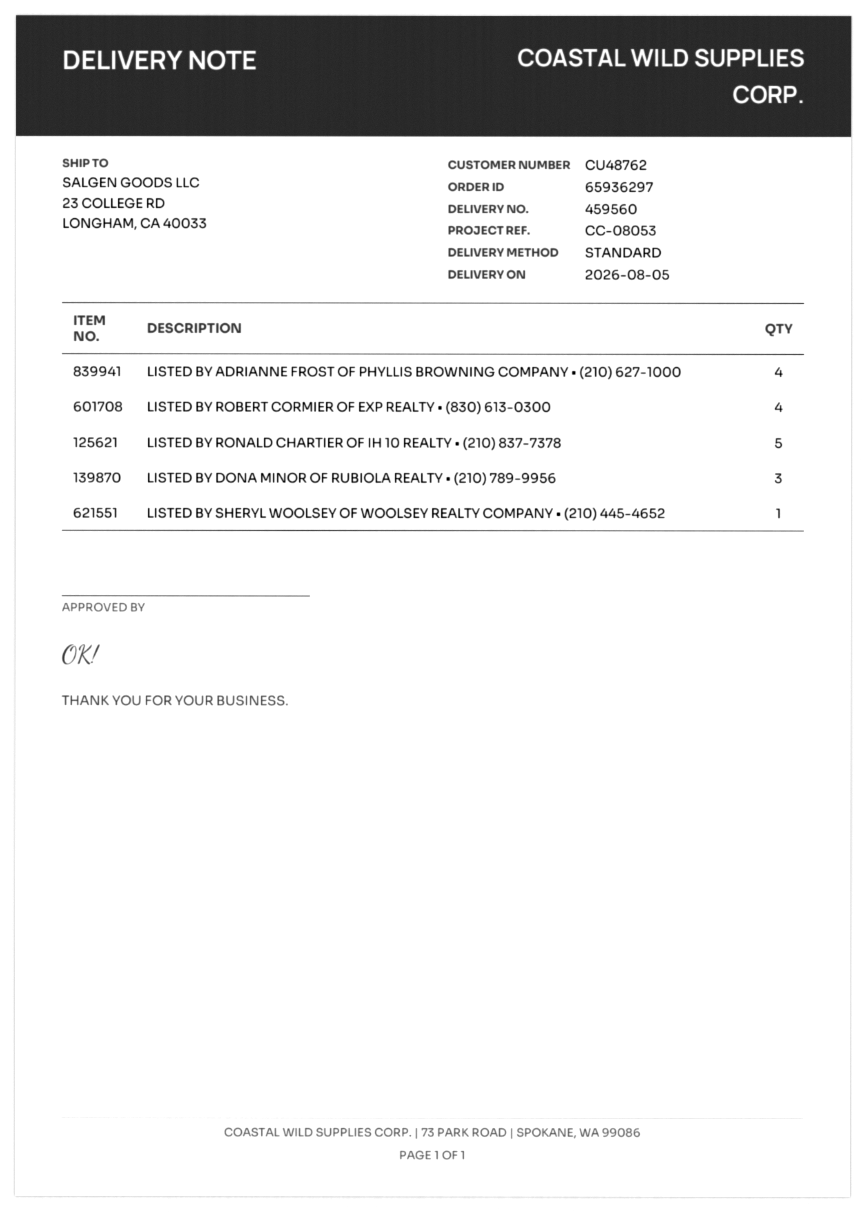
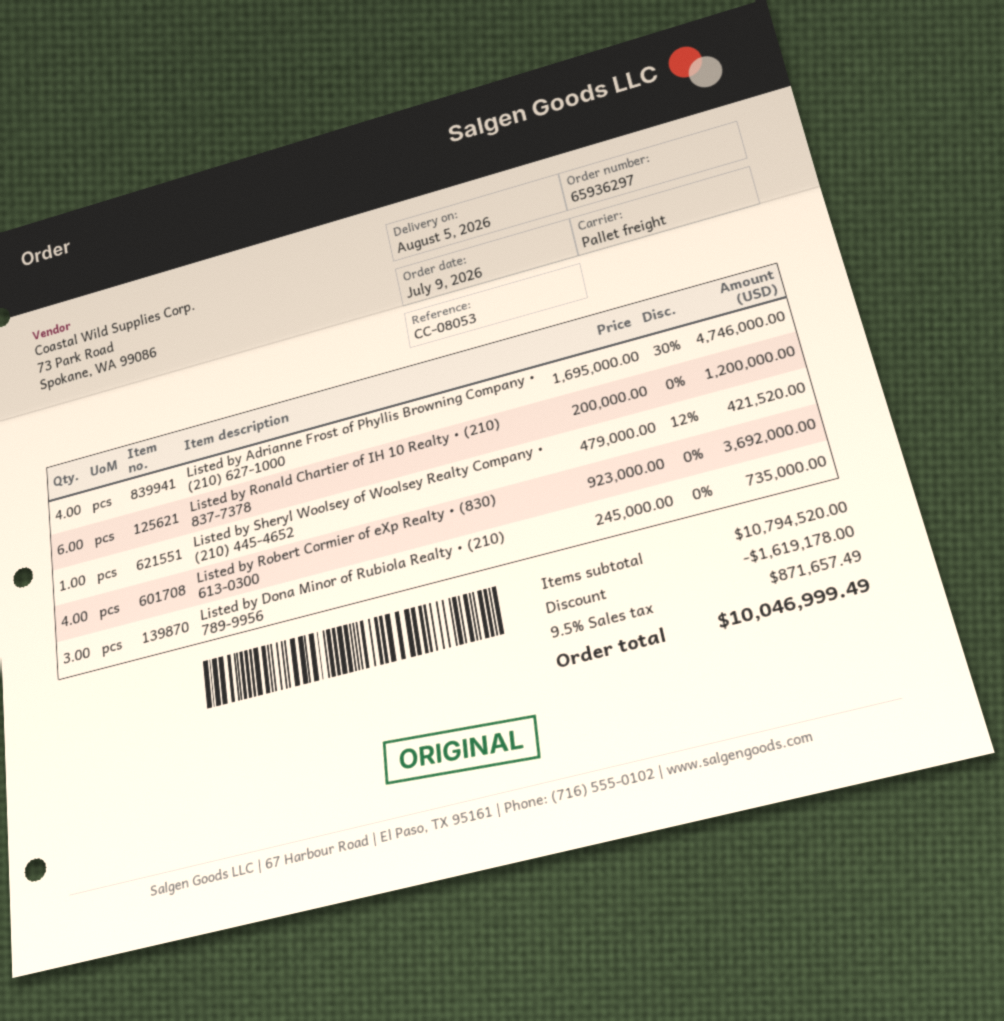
shipping method: standard -> pallet freight
LISTED BY RONALD CHARTIER OF IH 10 REALTY • (210) 837-7378: 5 -> 6

